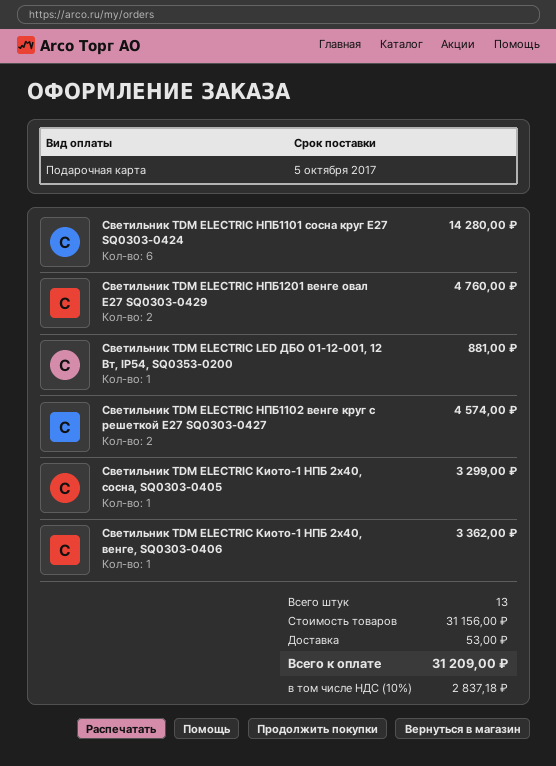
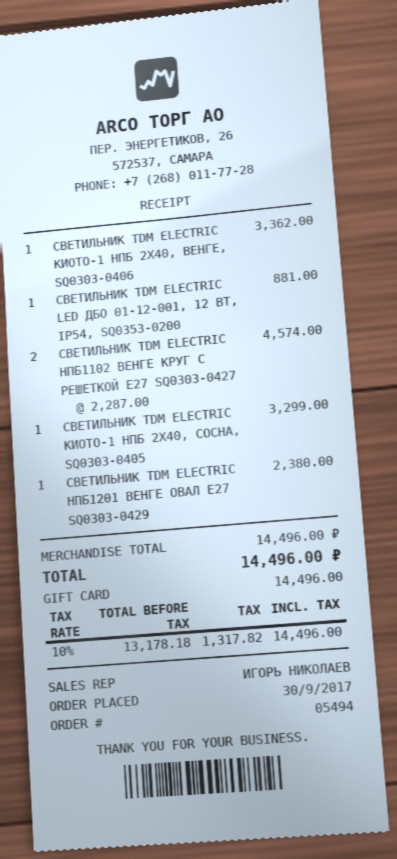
Светильник TDM ELECTRIC НПБ1101 сосна круг E27 SQ0303-0424: 6 for 14280.00 -> none
Светильник TDM ELECTRIC НПБ1201 венге овал E27 SQ0303-0429: 2 for 4760.00 -> 1 for 2380.00
subtotal: 31156.00 -> 14496.00
shipping: 53.00 -> none
tax: 10% = 2837.18 -> 10% = 1317.82
total: 31209.00 -> 14496.00

